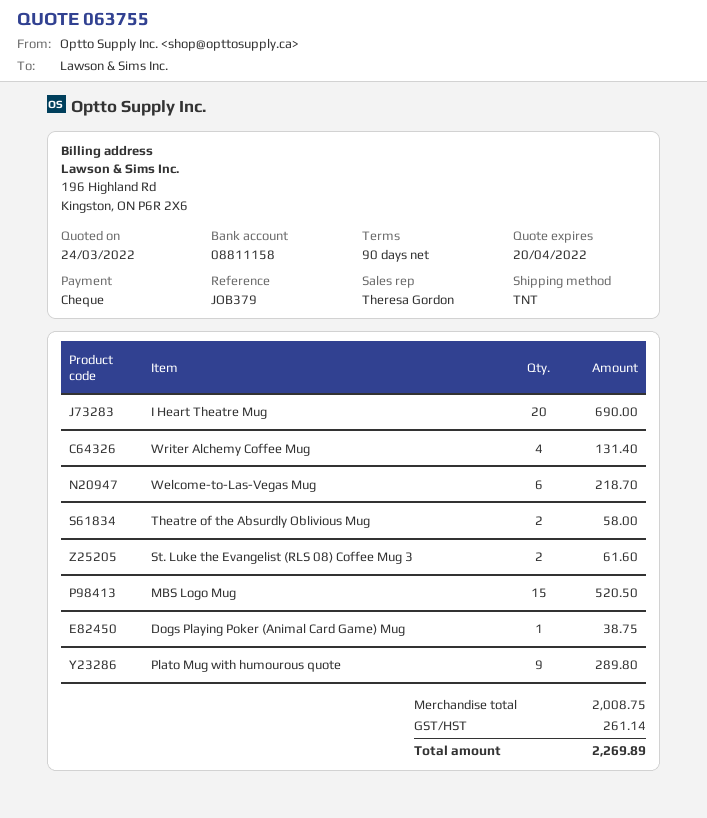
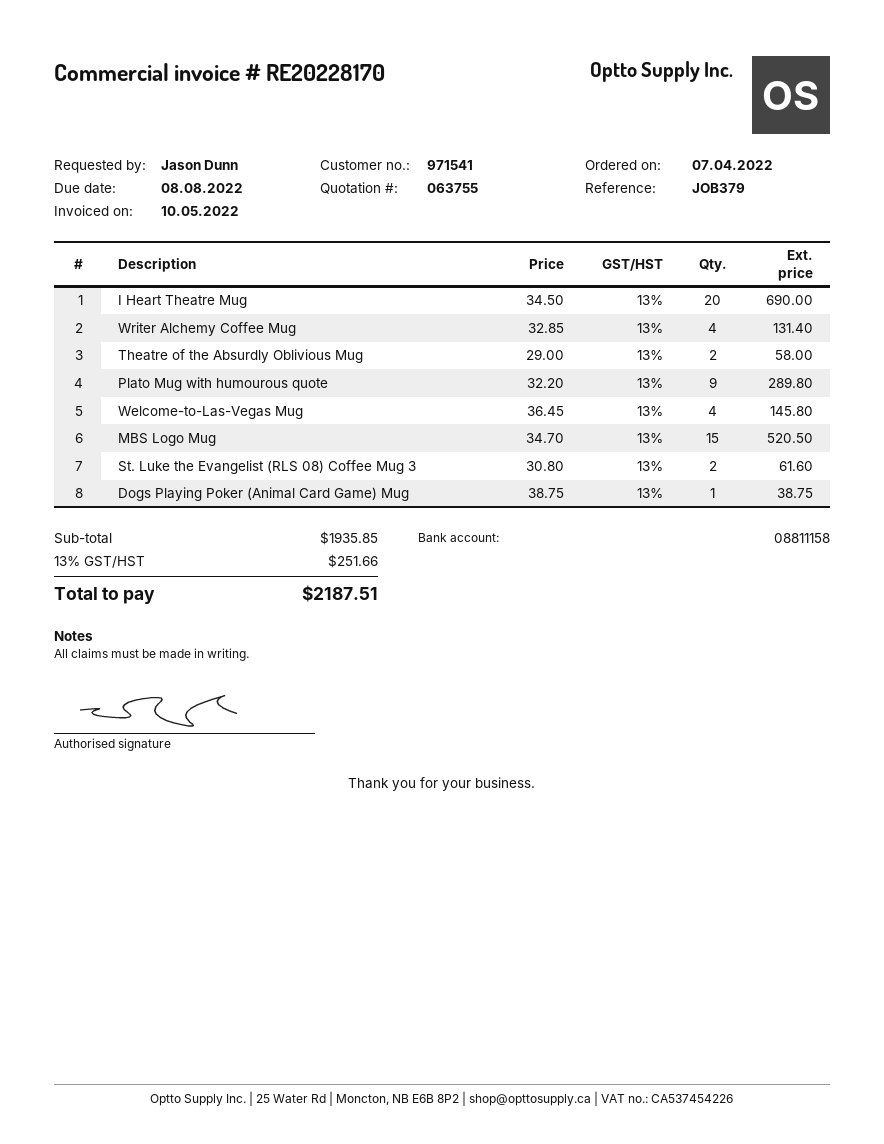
Welcome-to-Las-Vegas Mug: 6 for 218.70 -> 4 for 145.80
subtotal: 2008.75 -> 1935.85
tax: 261.14 -> 251.66
total: 2269.89 -> 2187.51

